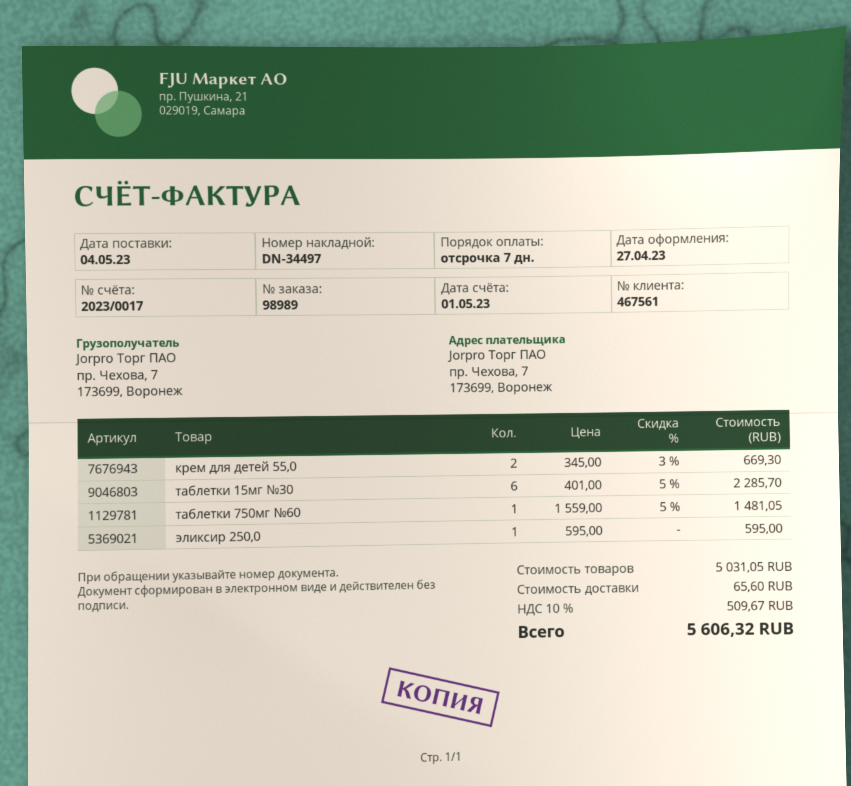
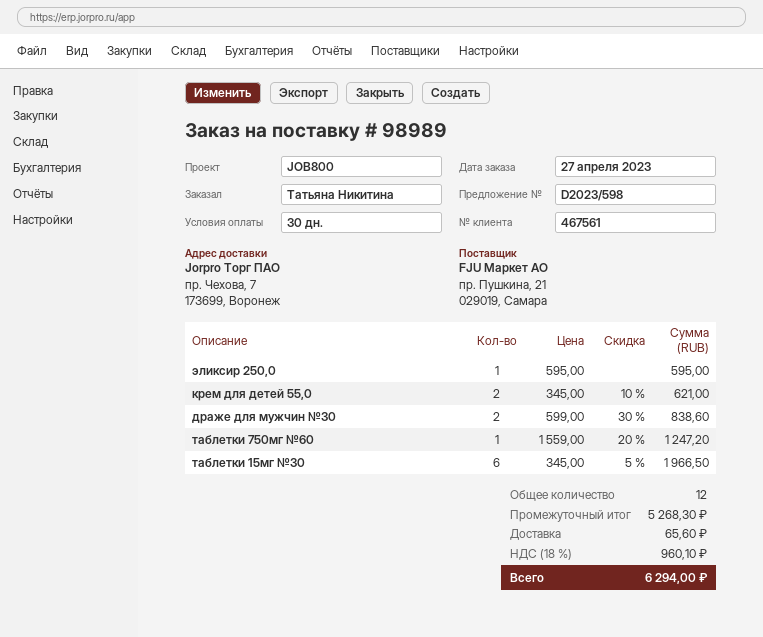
payment terms: 7 days -> 30 days
крем для детей 55,0: 2 x 345.00 - 3% = 669.30 -> 2 x 345.00 - 10% = 621.00
таблетки 15мг №30: 6 x 401.00 - 5% = 2285.70 -> 6 x 345.00 - 5% = 1966.50
таблетки 750мг №60: 1 x 1559.00 - 5% = 1481.05 -> 1 x 1559.00 - 20% = 1247.20
драже для мужчин №30: none -> 2 x 599.00 - 30% = 838.60
subtotal: 5031.05 -> 5268.30
tax: 10% = 509.67 -> 18% = 960.10
total: 5606.32 -> 6294.00

